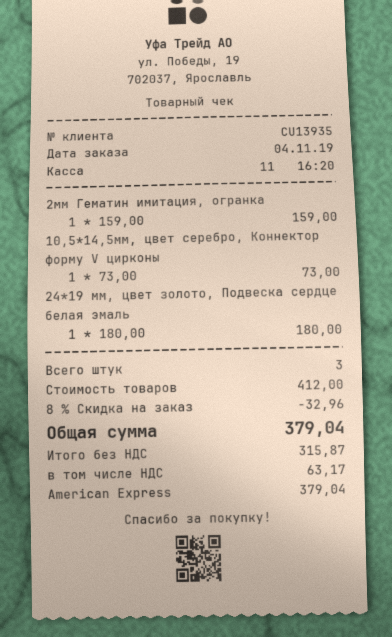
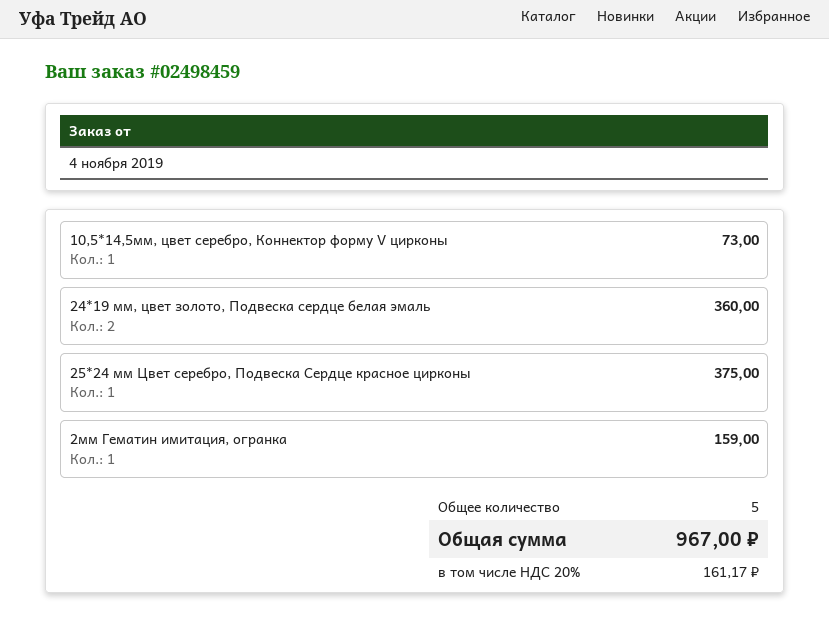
24*19 мм, цвет золото, Подвеска сердце белая эмаль: 1 for 180.00 -> 2 for 360.00
25*24 мм Цвет серебро, Подвеска Сердце красное цирконы: none -> 1 for 375.00
total quantity: 3 -> 5
discount: 8% = 32.96 -> none
tax: 63.17 -> 161.17
total: 379.04 -> 967.00

